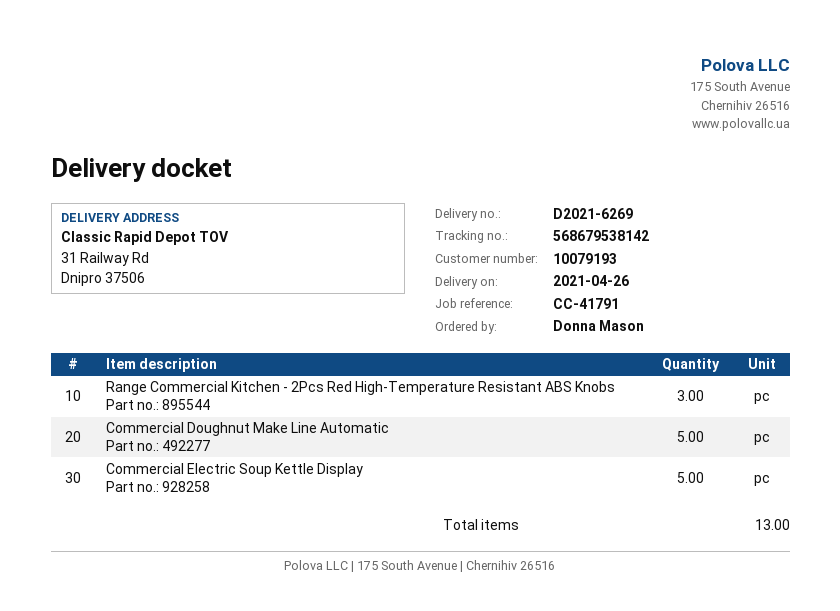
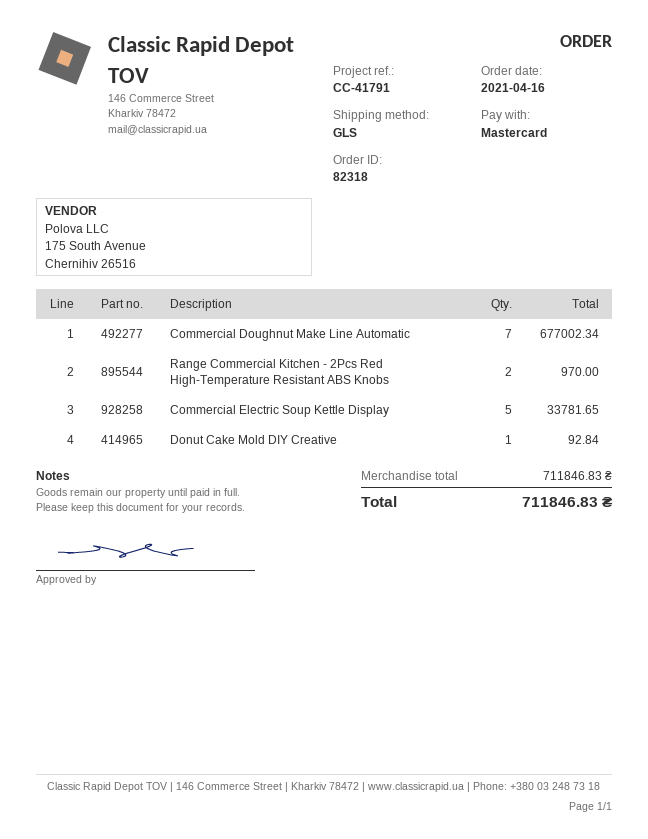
Range Commercial Kitchen - 2Pcs Red High-Temperature Resistant ABS Knobs: 3 -> 2
Commercial Doughnut Make Line Automatic: 5 -> 7
Donut Cake Mold DIY Creative: none -> 1

